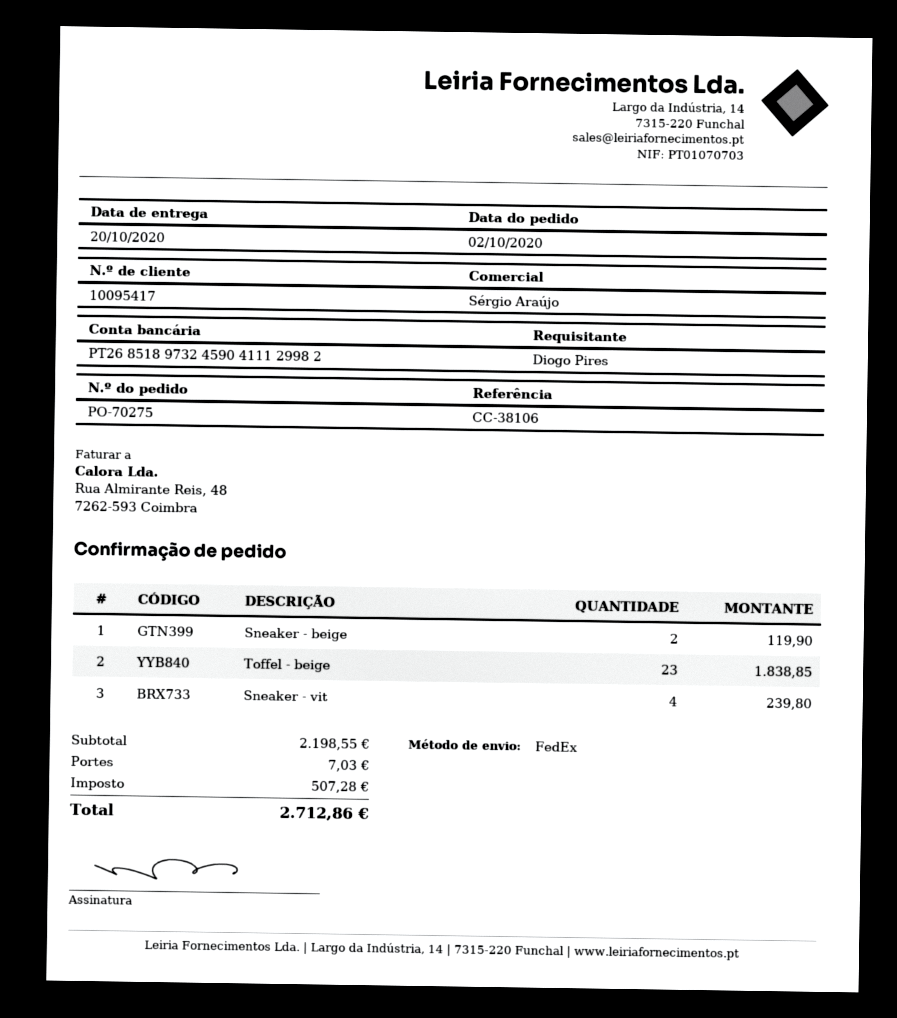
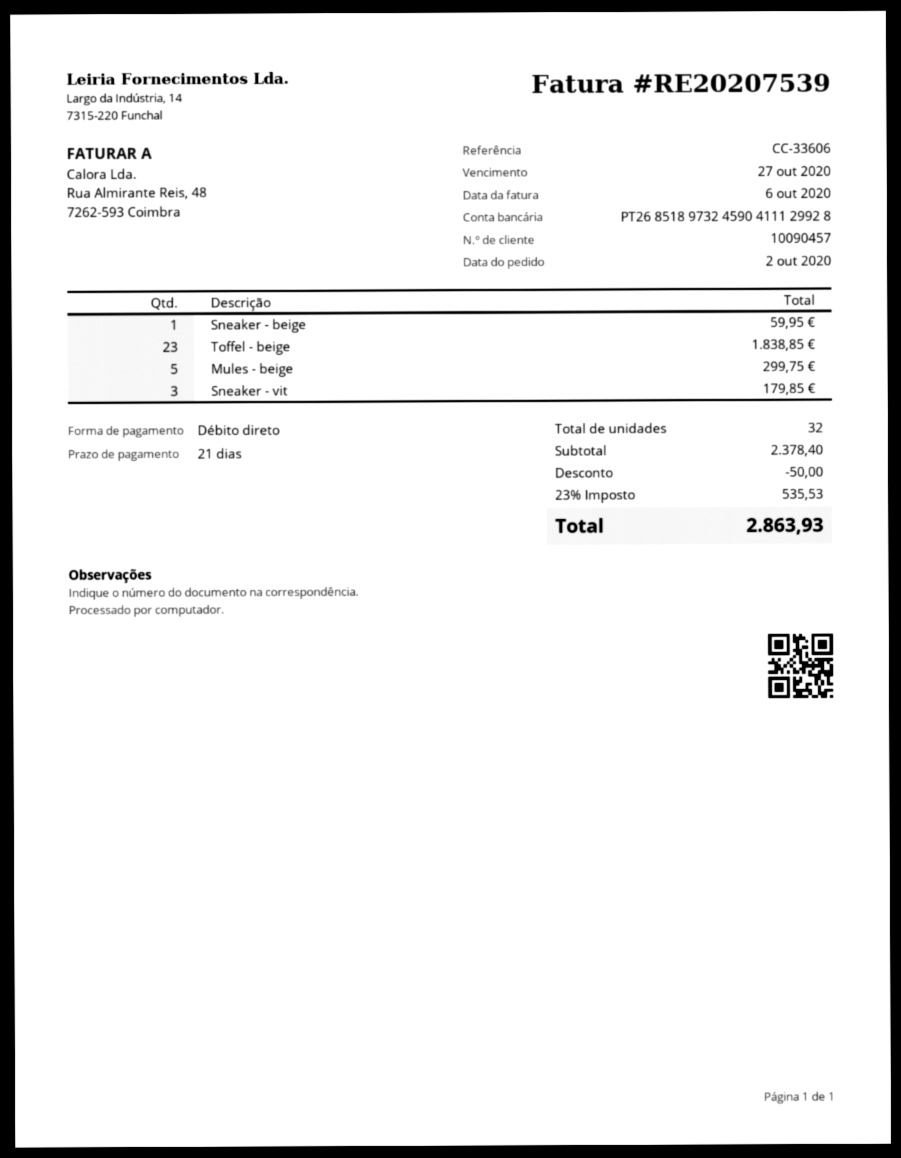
customer number: 10095417 -> 10090457
reference: CC-38106 -> CC-33606
bank account: PT26851897324590411129982 -> PT26851897324590411129928
Sneaker - beige: 2 for 119.90 -> 1 for 59.95
Sneaker - vit: 4 for 239.80 -> 3 for 179.85
Mules - beige: none -> 5 for 299.75
subtotal: 2198.55 -> 2378.40
discount: none -> 50.00
shipping: 7.03 -> none
tax: 507.28 -> 535.53
total: 2712.86 -> 2863.93

